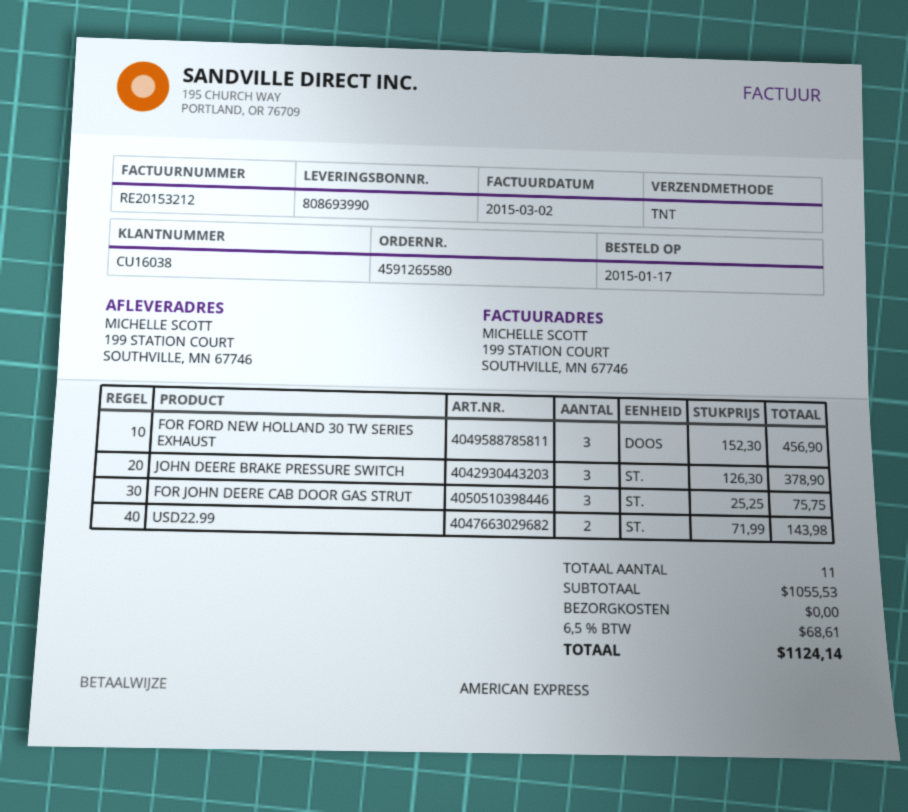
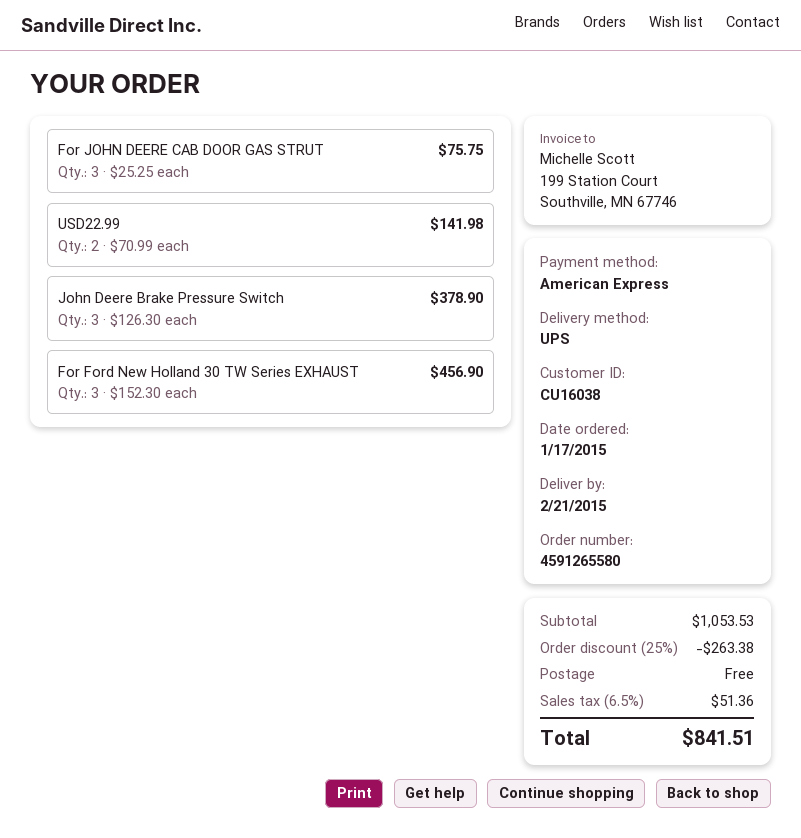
shipping method: TNT -> UPS
USD22.99: 2 x 71.99 = 143.98 -> 2 x 70.99 = 141.98
subtotal: 1055.53 -> 1053.53
discount: none -> 25% = 263.38
tax: 6.5% = 68.61 -> 6.5% = 51.36
total: 1124.14 -> 841.51

